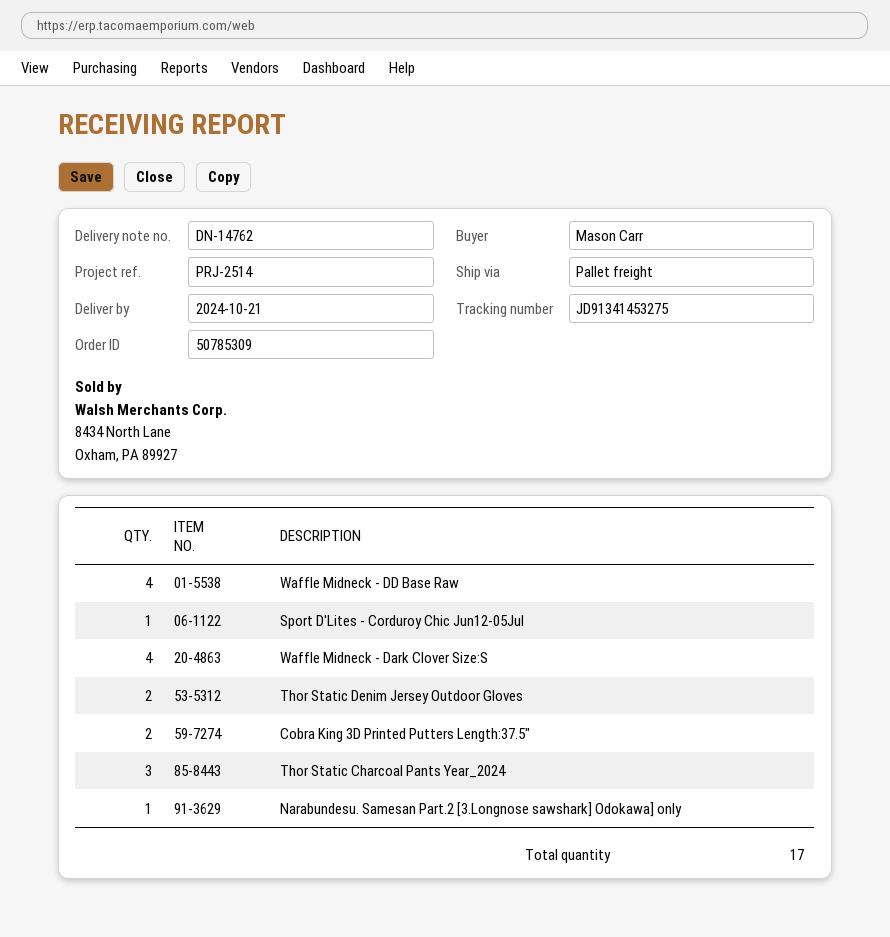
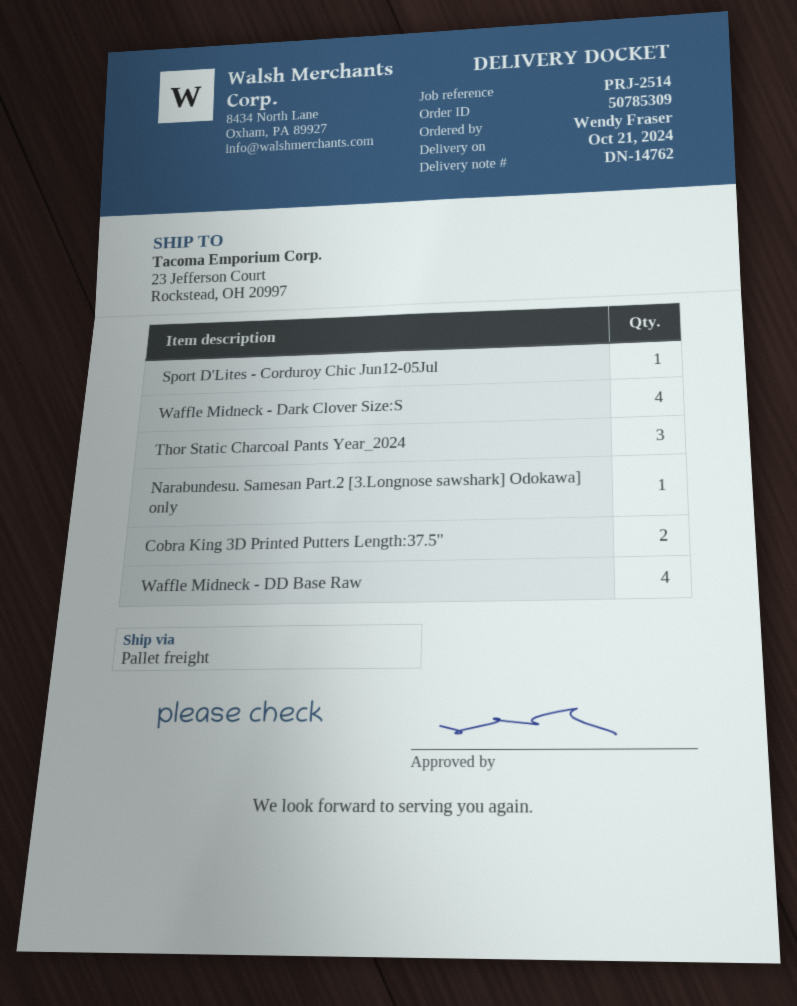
ordered by: Mason Carr -> Wendy Fraser
Thor Static Denim Jersey Outdoor Gloves: 2 -> none

